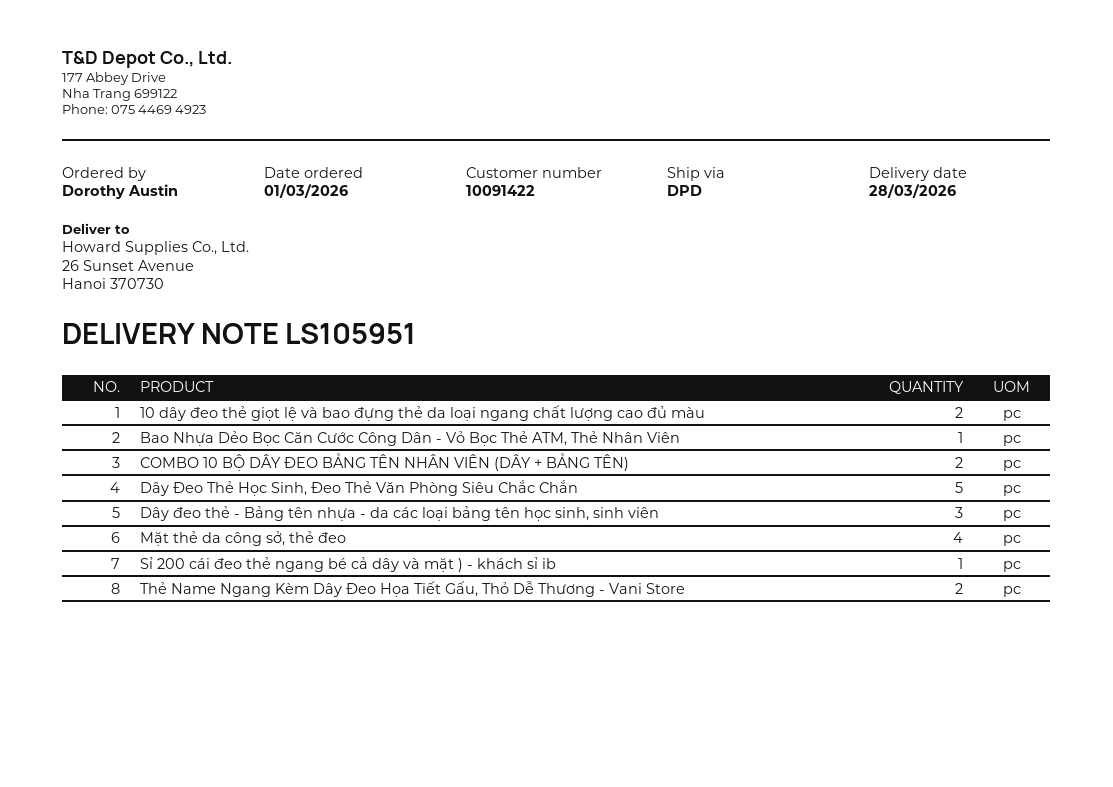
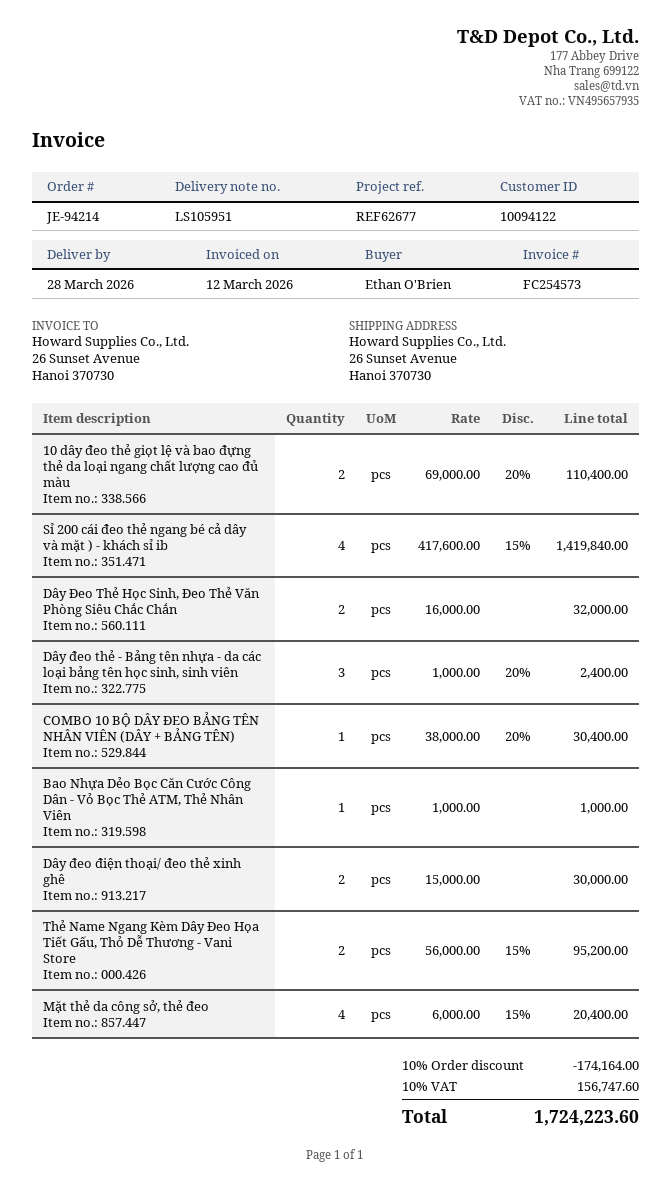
customer number: 10091422 -> 10094122
ordered by: Dorothy Austin -> Ethan O'Brien
COMBO 10 BỘ DÂY ĐEO BẢNG TÊN NHÂN VIÊN (DÂY + BẢNG TÊN): 2 -> 1
Dây Đeo Thẻ Học Sinh, Đeo Thẻ Văn Phòng Siêu Chắc Chắn: 5 -> 2
Sỉ 200 cái đeo thẻ ngang bé cả dây và mặt ) - khách sỉ ib: 1 -> 4
Dây đeo điện thoại/ đeo thẻ xinh ghê: none -> 2

